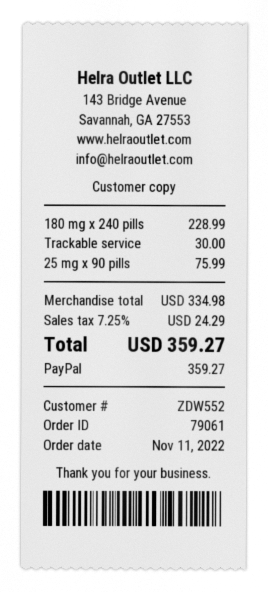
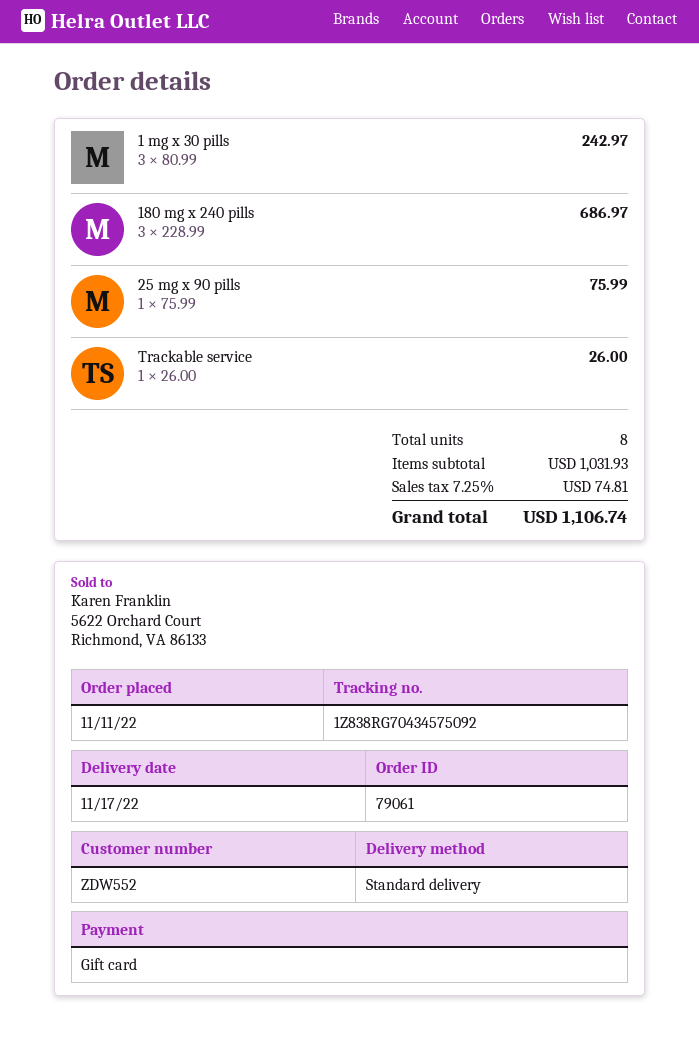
payment method: PayPal -> gift card
180 mg x 240 pills: 1 for 228.99 -> 3 for 686.97
Trackable service: 1 for 30.00 -> 1 for 26.00
1 mg x 30 pills: none -> 3 for 242.97
subtotal: 334.98 -> 1031.93
tax: 7.25% = 24.29 -> 7.25% = 74.81
total: 359.27 -> 1106.74

